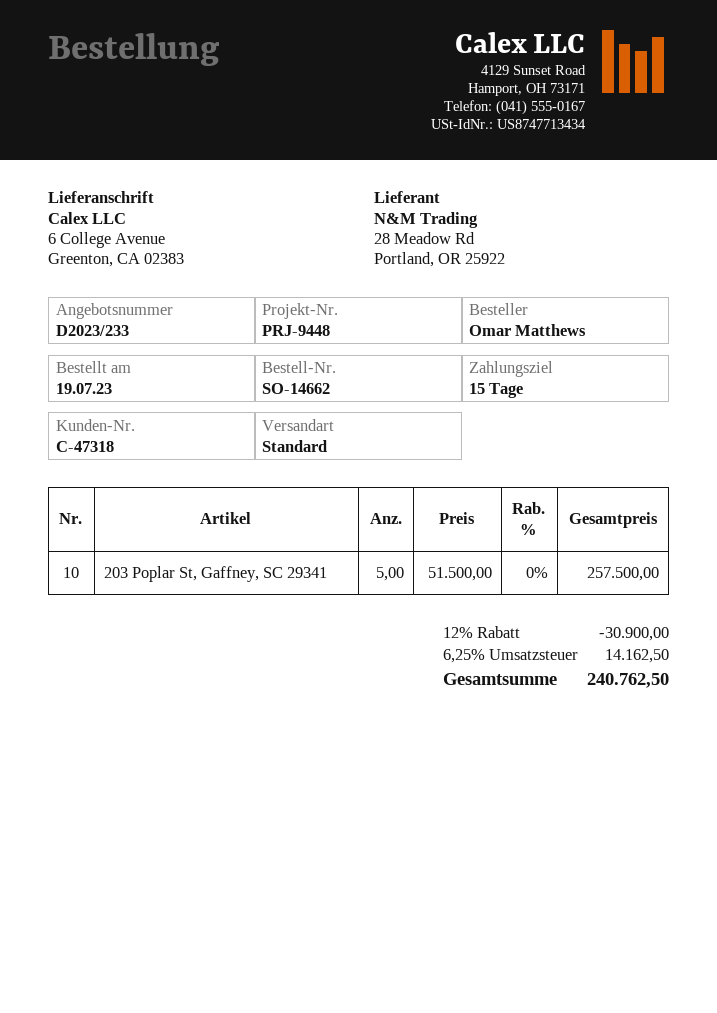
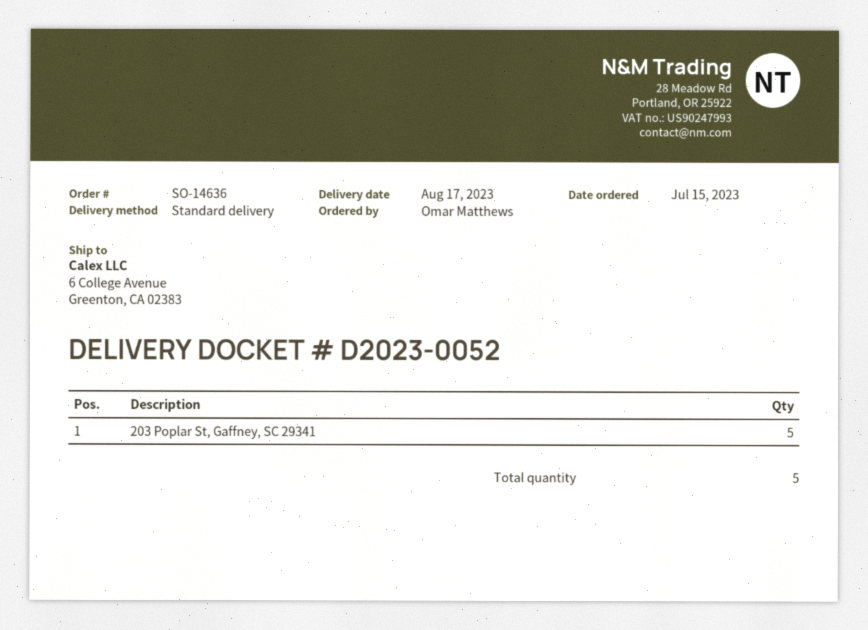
order number: SO-14662 -> SO-14636
order date: 2023-07-19 -> 2023-07-15

